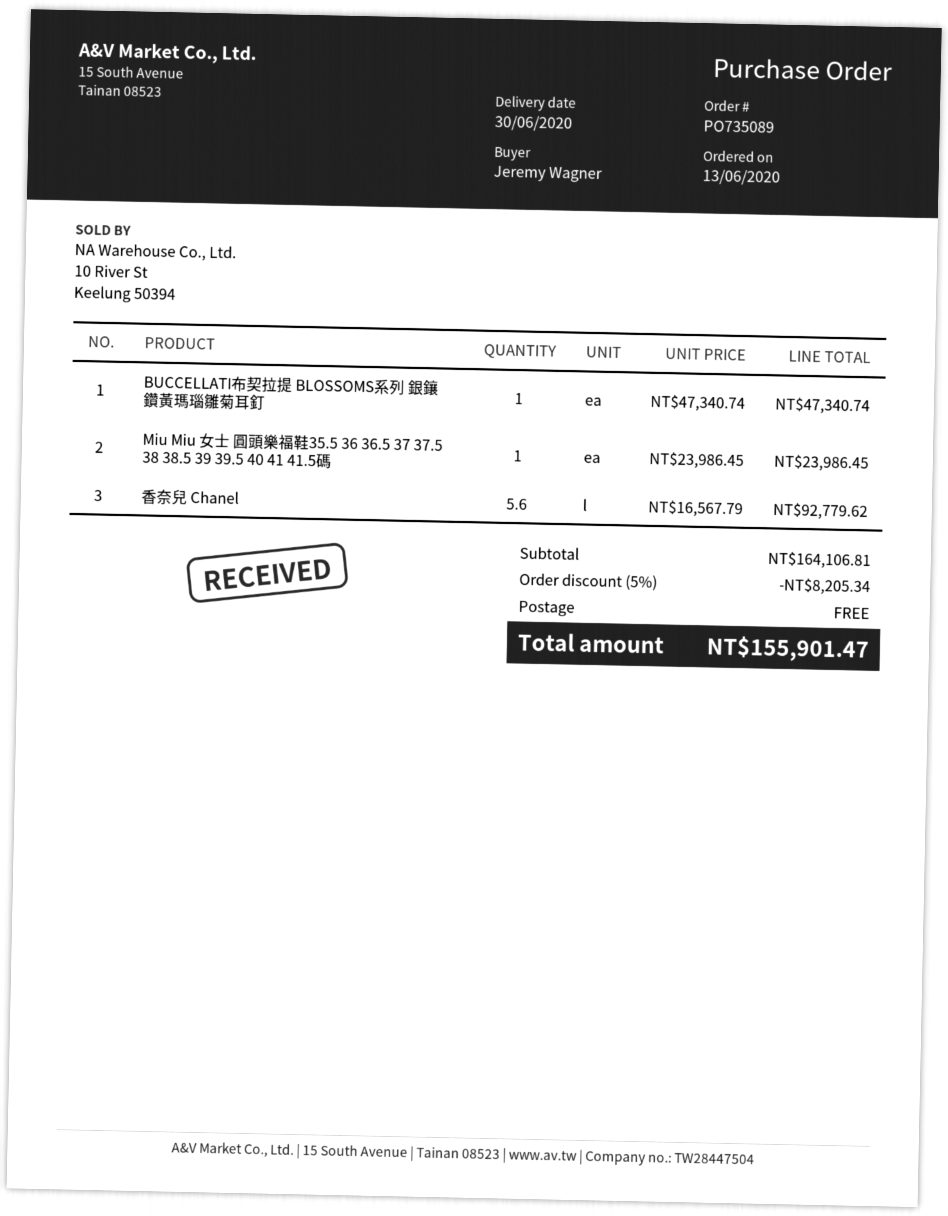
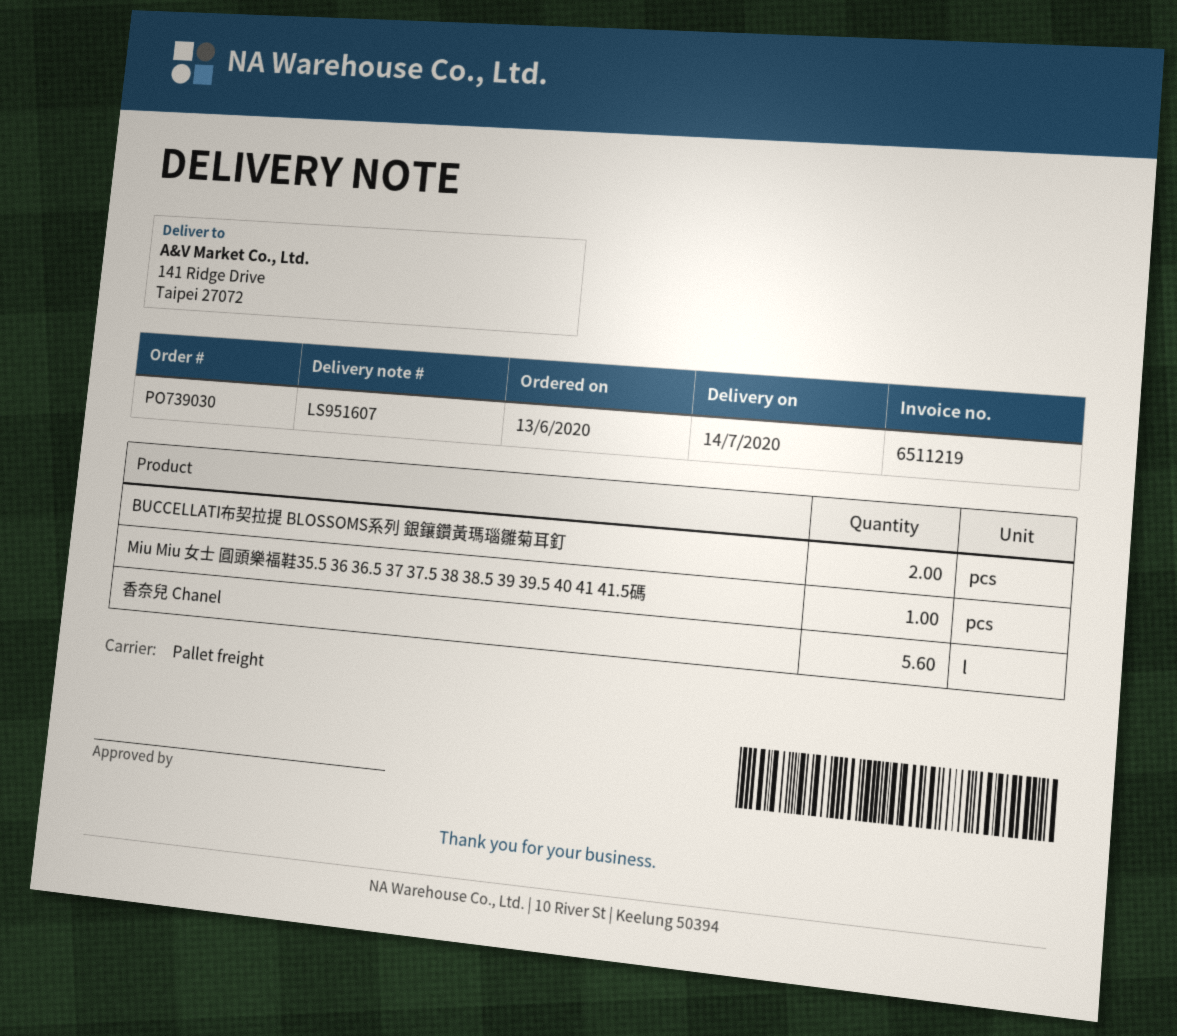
order number: PO735089 -> PO739030
delivery date: 2020-06-30 -> 2020-07-14
BUCCELLATI布契拉提 BLOSSOMS系列 銀鑲鑽黃瑪瑙雛菊耳釘: 1 -> 2

